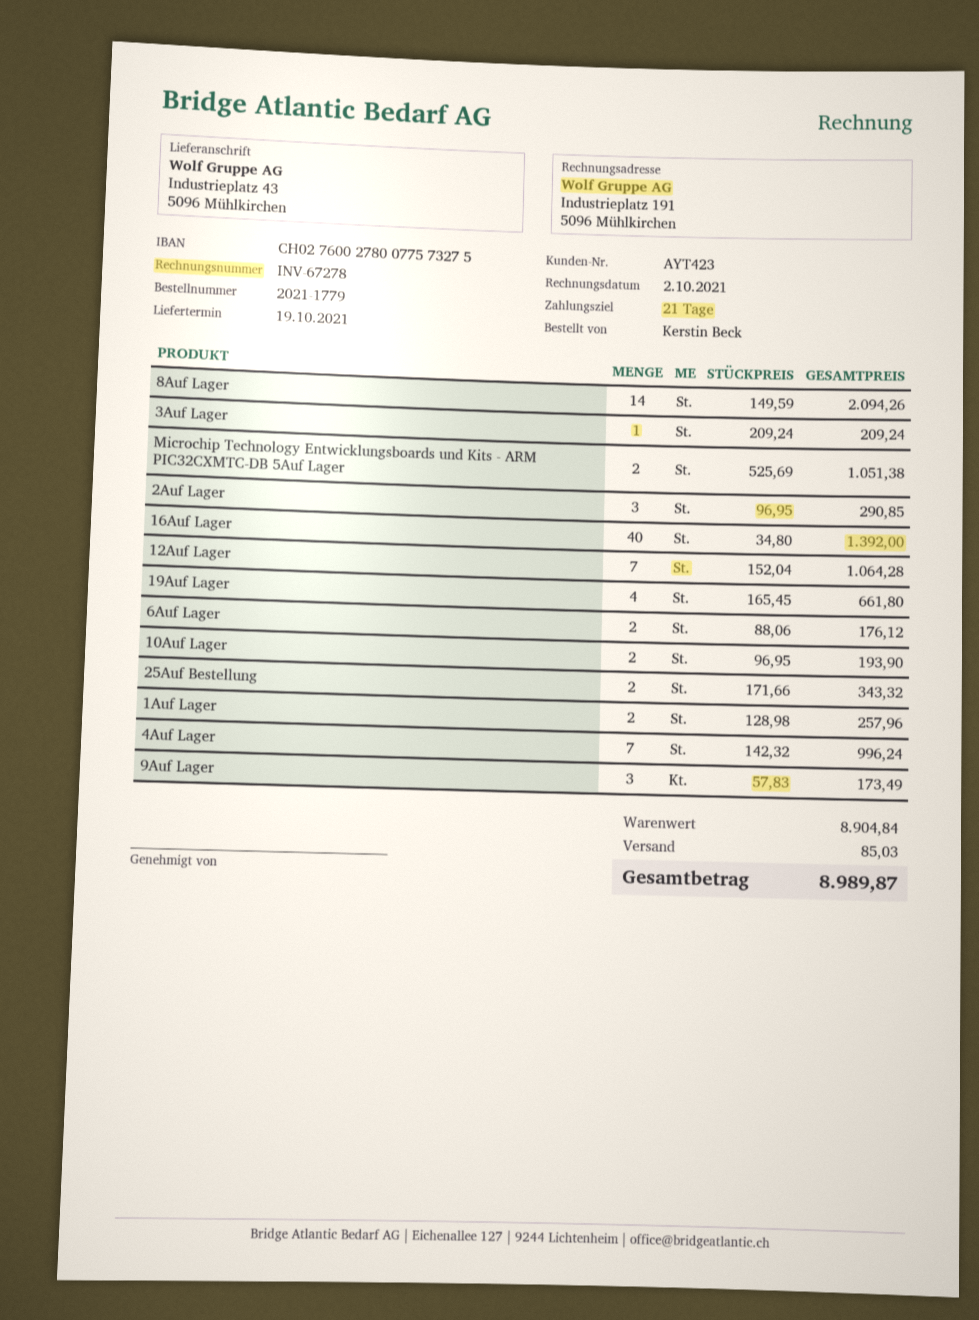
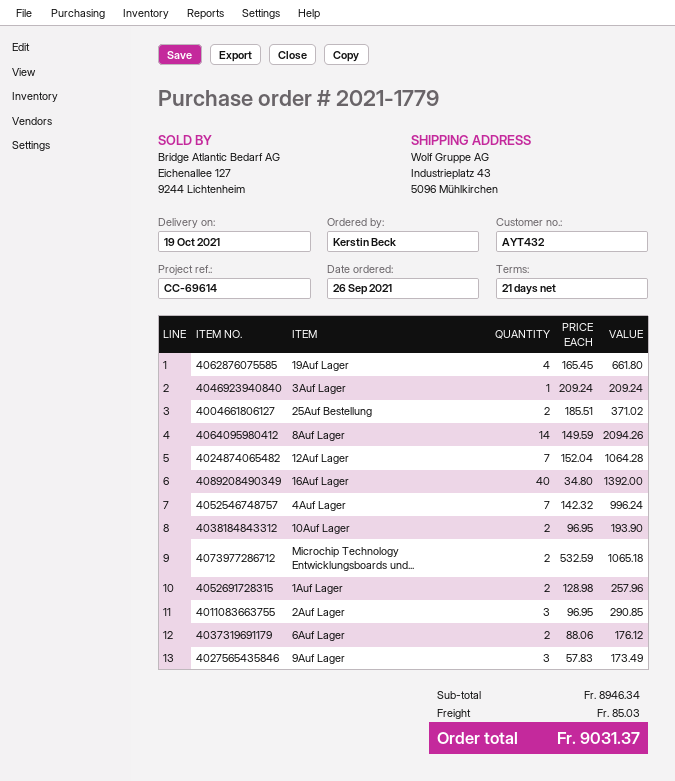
customer number: AYT423 -> AYT432
Microchip Technology Entwicklungsboards und Kits - ARM PIC32CXMTC-DB 5Auf Lager: 2 x 525.69 = 1051.38 -> 2 x 532.59 = 1065.18
25Auf Bestellung: 2 x 171.66 = 343.32 -> 2 x 185.51 = 371.02
subtotal: 8904.84 -> 8946.34
total: 8989.87 -> 9031.37

